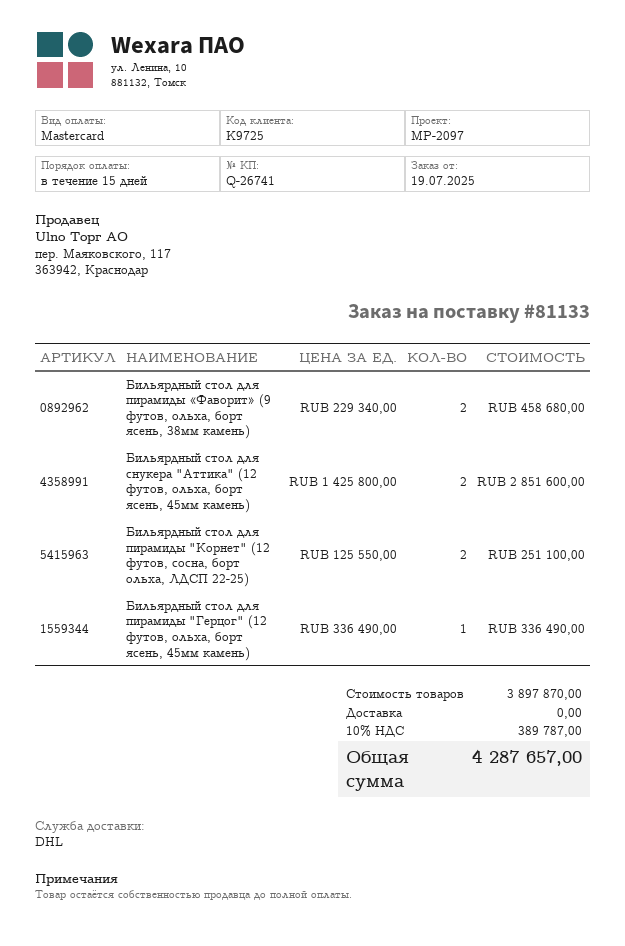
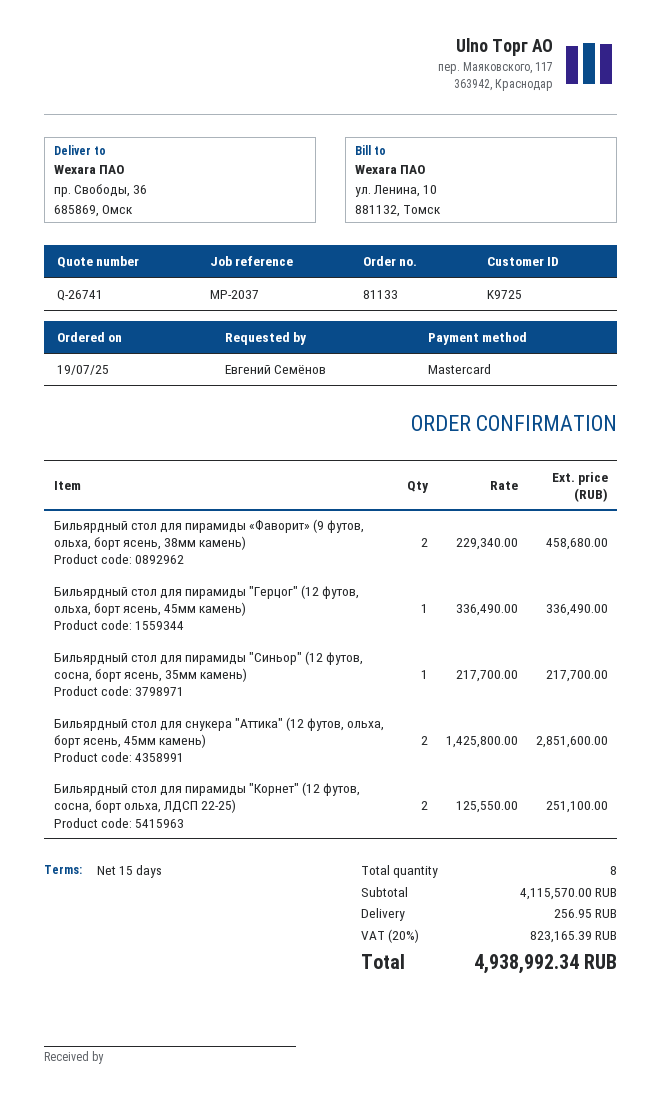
reference: MP-2097 -> MP-2037
Бильярдный стол для пирамиды "Синьор" (12 футов, сосна, борт ясень, 35мм камень): none -> 1 x 217700.00 = 217700.00
subtotal: 3897870.00 -> 4115570.00
shipping: 0.00 -> 256.95
tax: 10% = 389787.00 -> 20% = 823165.39
total: 4287657.00 -> 4938992.34

